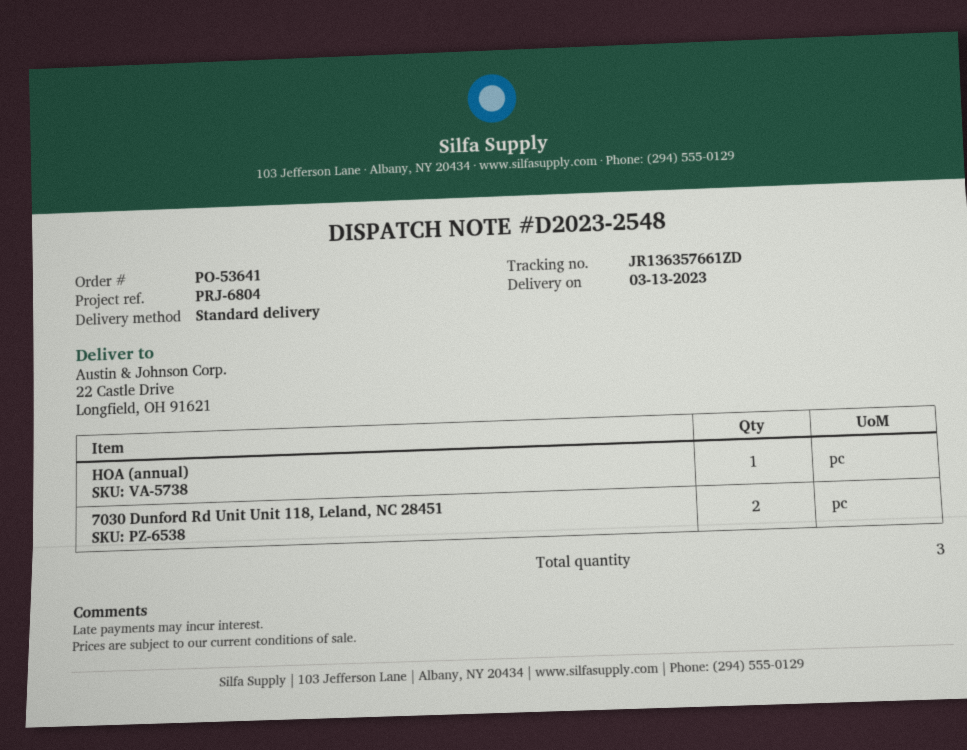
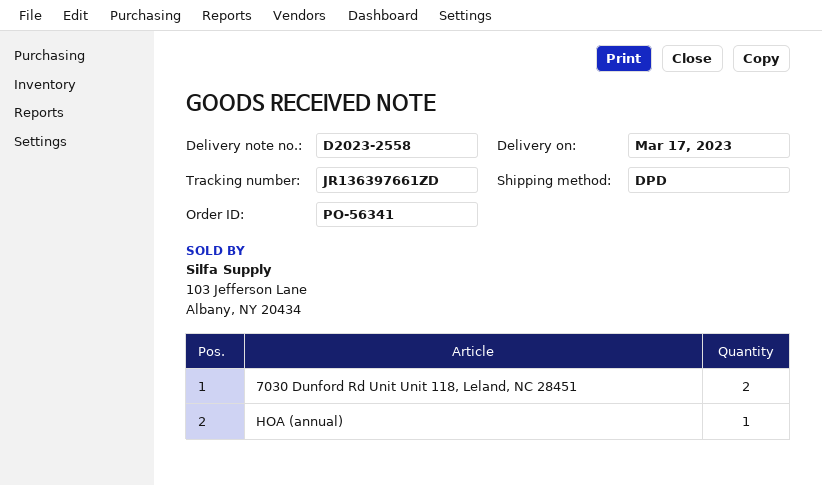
order number: PO-53641 -> PO-56341
delivery note number: D2023-2548 -> D2023-2558
delivery date: 2023-03-13 -> 2023-03-17
shipping method: standard -> DPD
tracking number: JR136357661ZD -> JR136397661ZD

